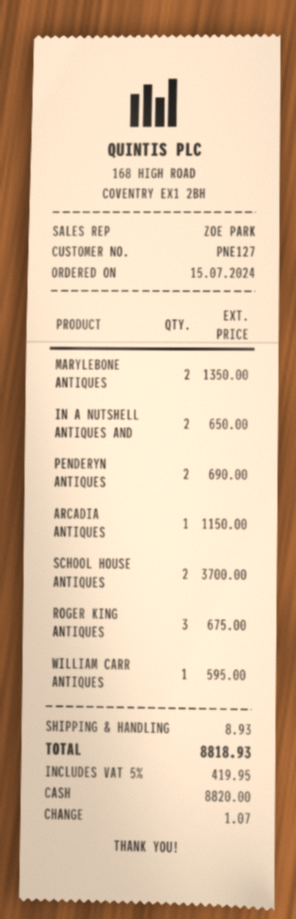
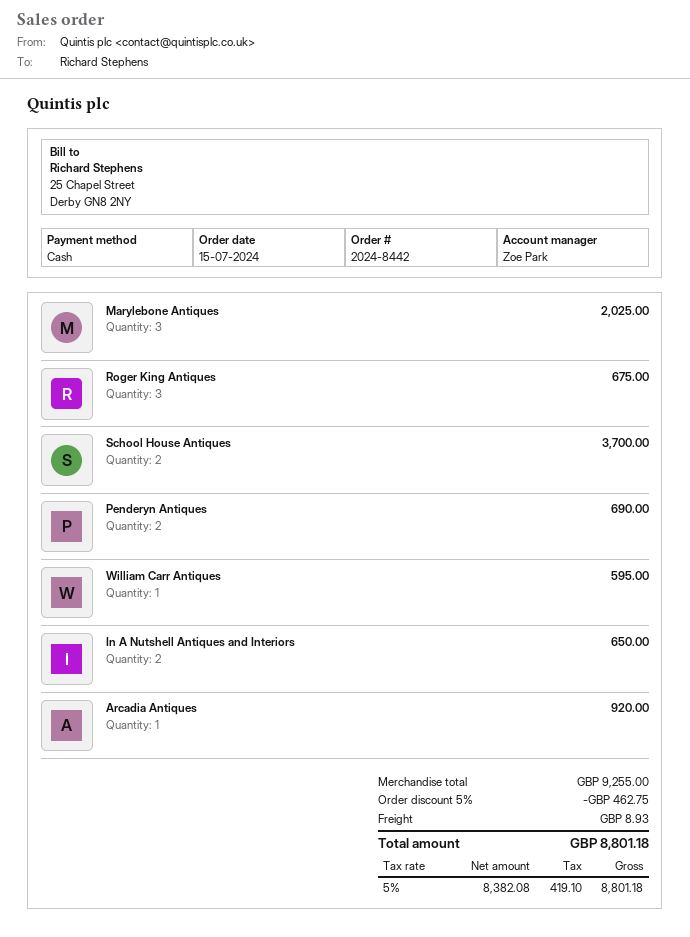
MARYLEBONE ANTIQUES: 2 for 1350.00 -> 3 for 2025.00
ARCADIA ANTIQUES: 1 for 1150.00 -> 1 for 920.00
discount: none -> 5% = 462.75
tax: 5% = 419.95 -> 5% = 419.10
total: 8818.93 -> 8801.18

